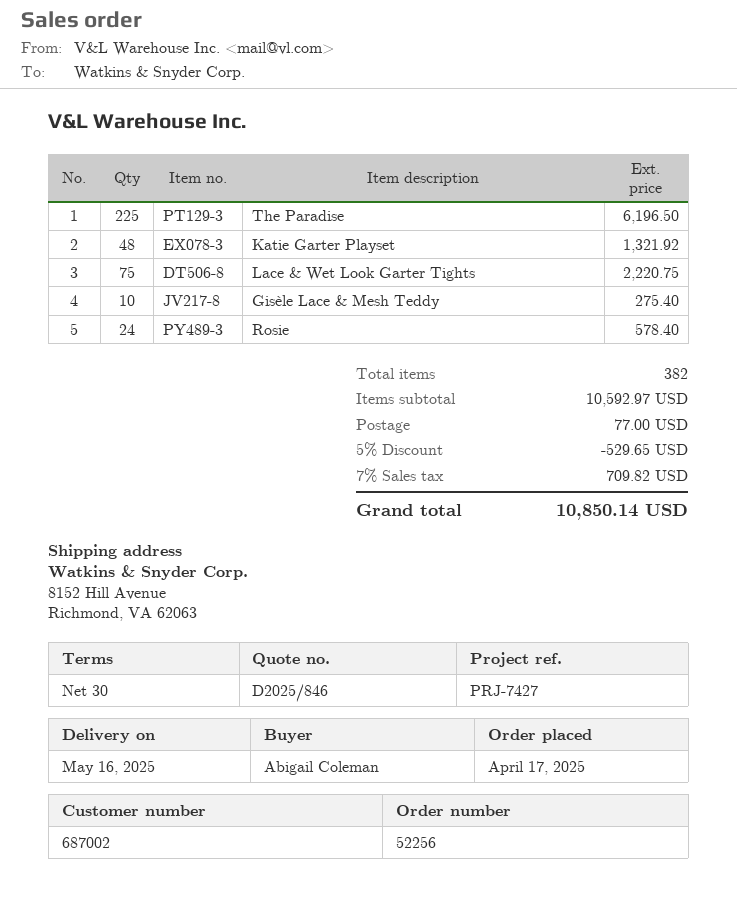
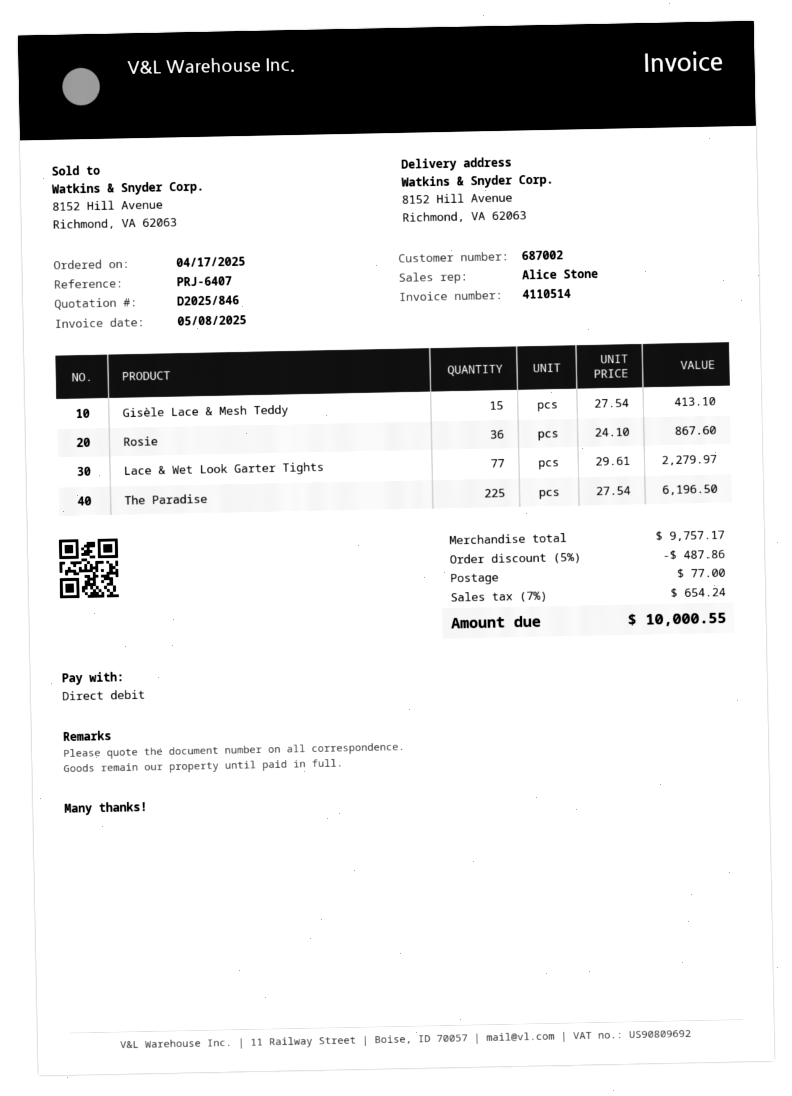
reference: PRJ-7427 -> PRJ-6407
Katie Garter Playset: 48 for 1321.92 -> none
Lace & Wet Look Garter Tights: 75 for 2220.75 -> 77 for 2279.97
Gisèle Lace & Mesh Teddy: 10 for 275.40 -> 15 for 413.10
Rosie: 24 for 578.40 -> 36 for 867.60
subtotal: 10592.97 -> 9757.17
discount: 5% = 529.65 -> 5% = 487.86
tax: 7% = 709.82 -> 7% = 654.24
total: 10850.14 -> 10000.55

